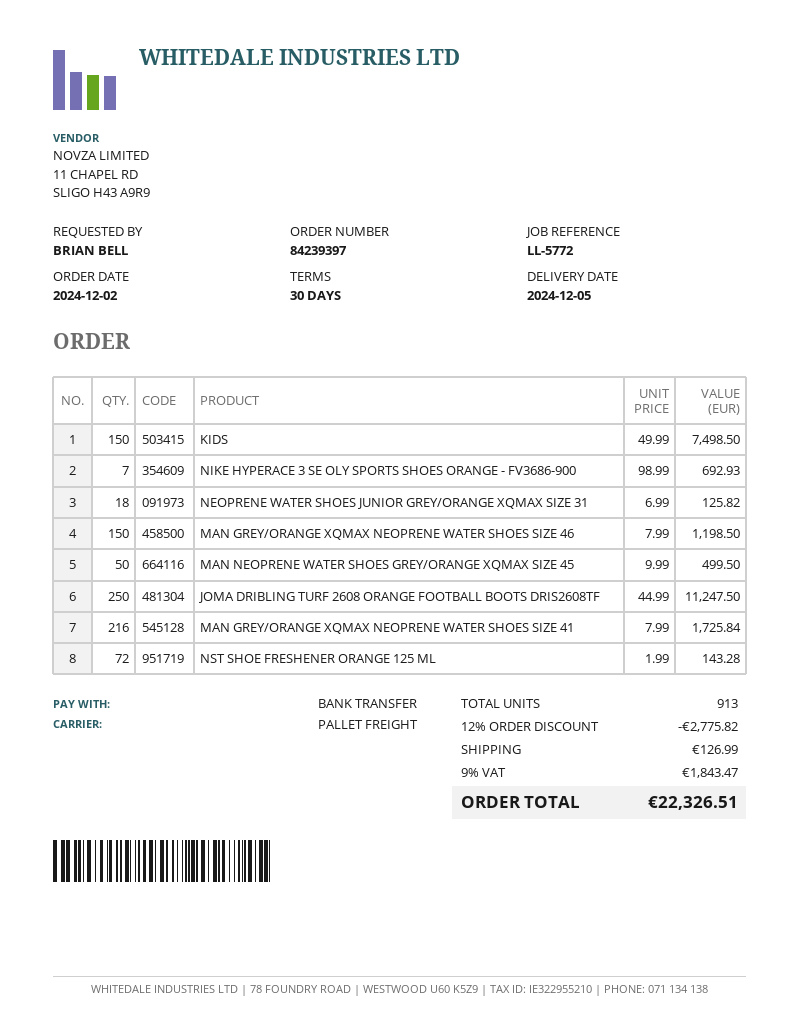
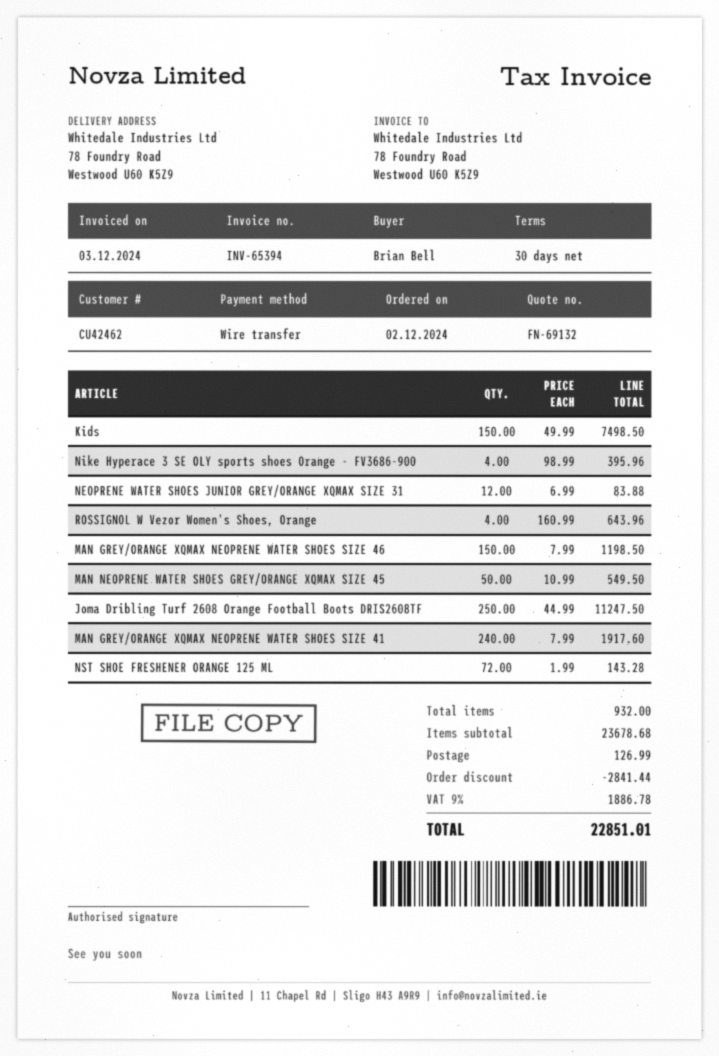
NIKE HYPERACE 3 SE OLY SPORTS SHOES ORANGE - FV3686-900: 7 x 98.99 = 692.93 -> 4 x 98.99 = 395.96
NEOPRENE WATER SHOES JUNIOR GREY/ORANGE XQMAX SIZE 31: 18 x 6.99 = 125.82 -> 12 x 6.99 = 83.88
MAN NEOPRENE WATER SHOES GREY/ORANGE XQMAX SIZE 45: 50 x 9.99 = 499.50 -> 50 x 10.99 = 549.50
MAN GREY/ORANGE XQMAX NEOPRENE WATER SHOES SIZE 41: 216 x 7.99 = 1725.84 -> 240 x 7.99 = 1917.60
ROSSIGNOL W Vezor Women's Shoes, Orange: none -> 4 x 160.99 = 643.96
total quantity: 913 -> 932
discount: 2775.82 -> 2841.44
tax: 9% = 1843.47 -> 9% = 1886.78
total: 22326.51 -> 22851.01

